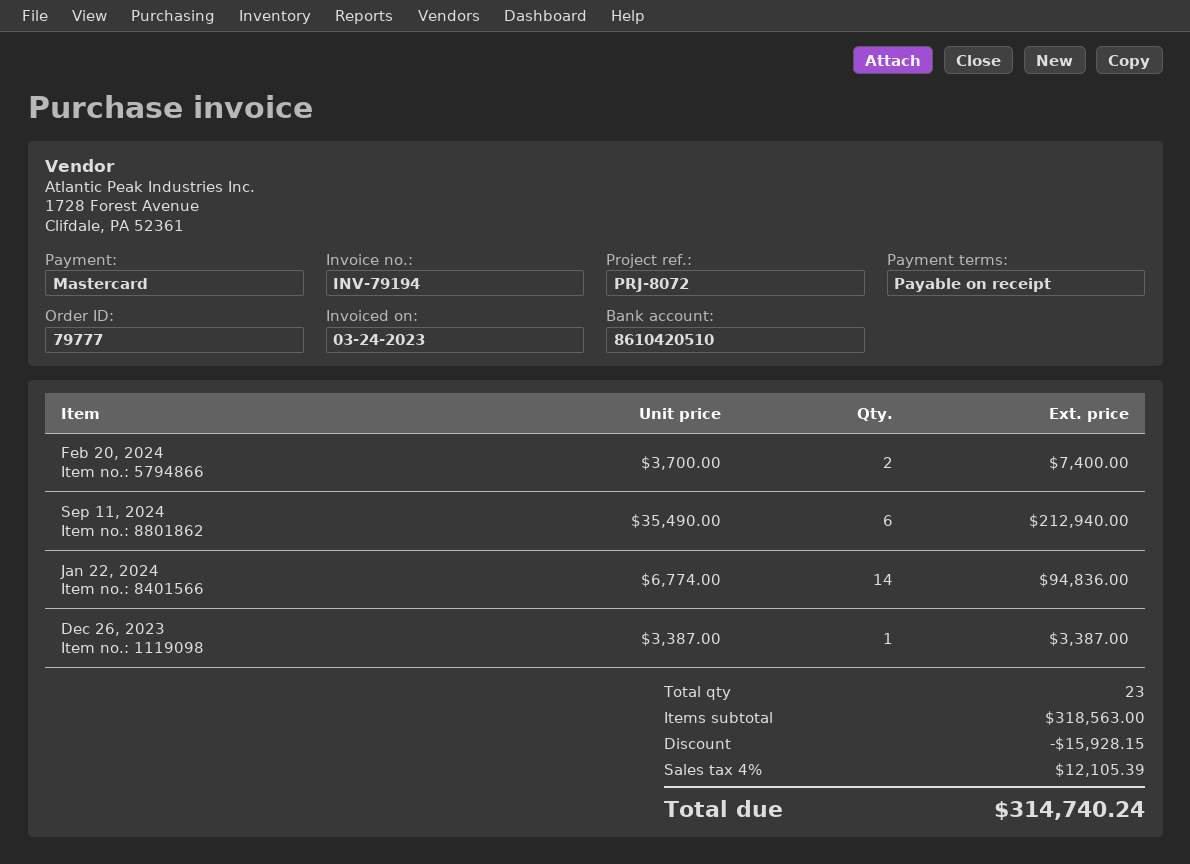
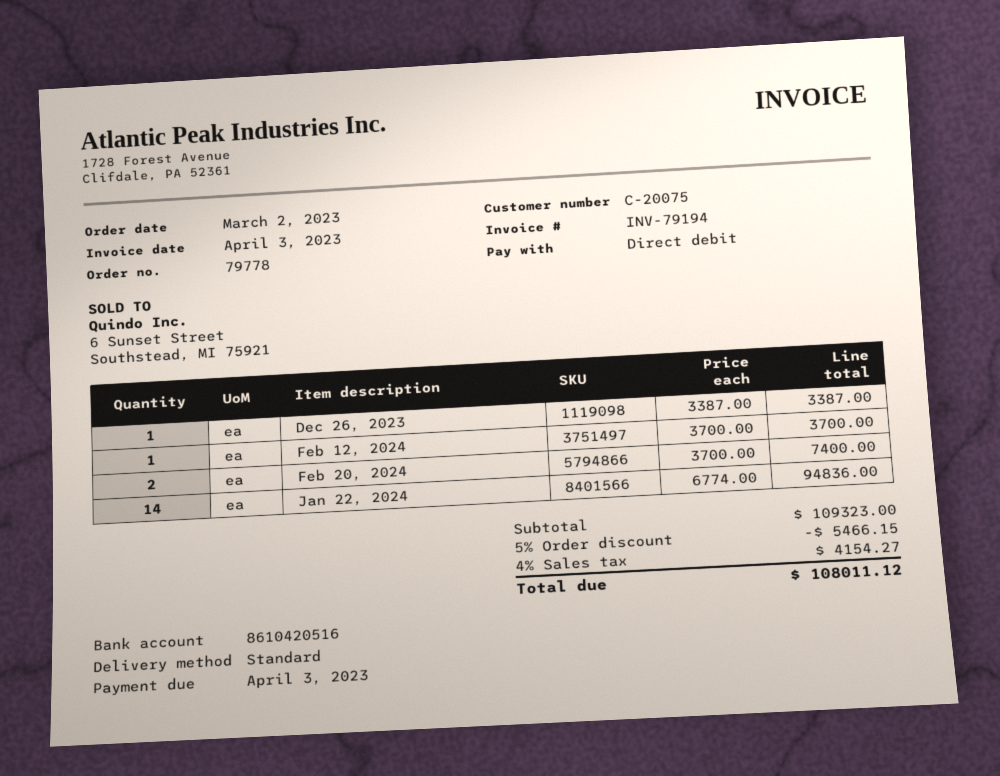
order number: 79777 -> 79778
invoice date: 2023-03-24 -> 2023-04-03
payment method: Mastercard -> direct debit
bank account: 8610420510 -> 8610420516
Sep 11, 2024: 6 x 35490.00 = 212940.00 -> none
Feb 12, 2024: none -> 1 x 3700.00 = 3700.00
subtotal: 318563.00 -> 109323.00
discount: 15928.15 -> 5466.15
tax: 4% = 12105.39 -> 4% = 4154.27
total: 314740.24 -> 108011.12

